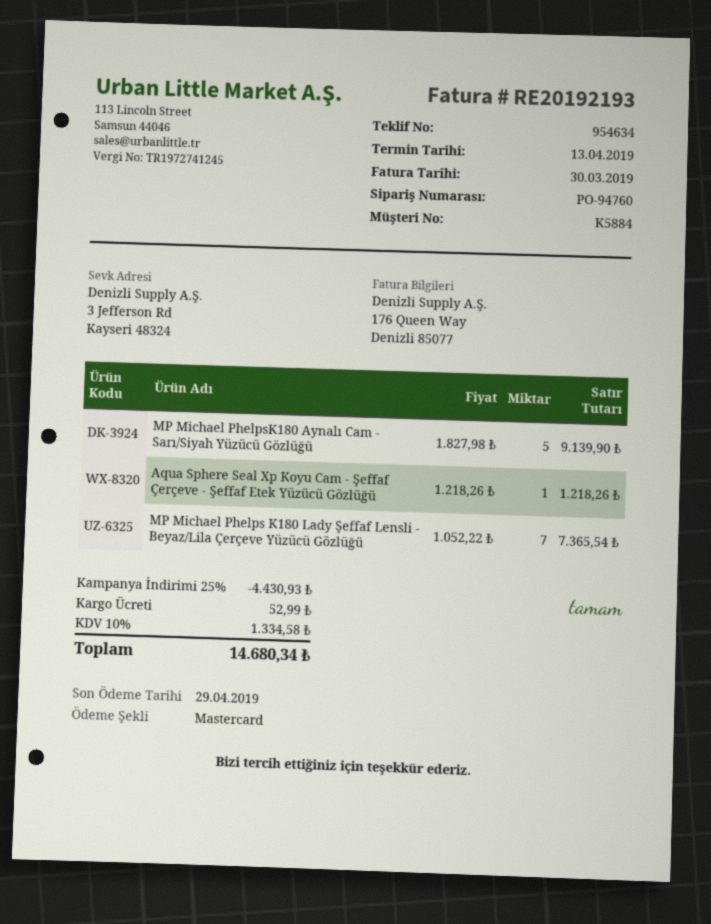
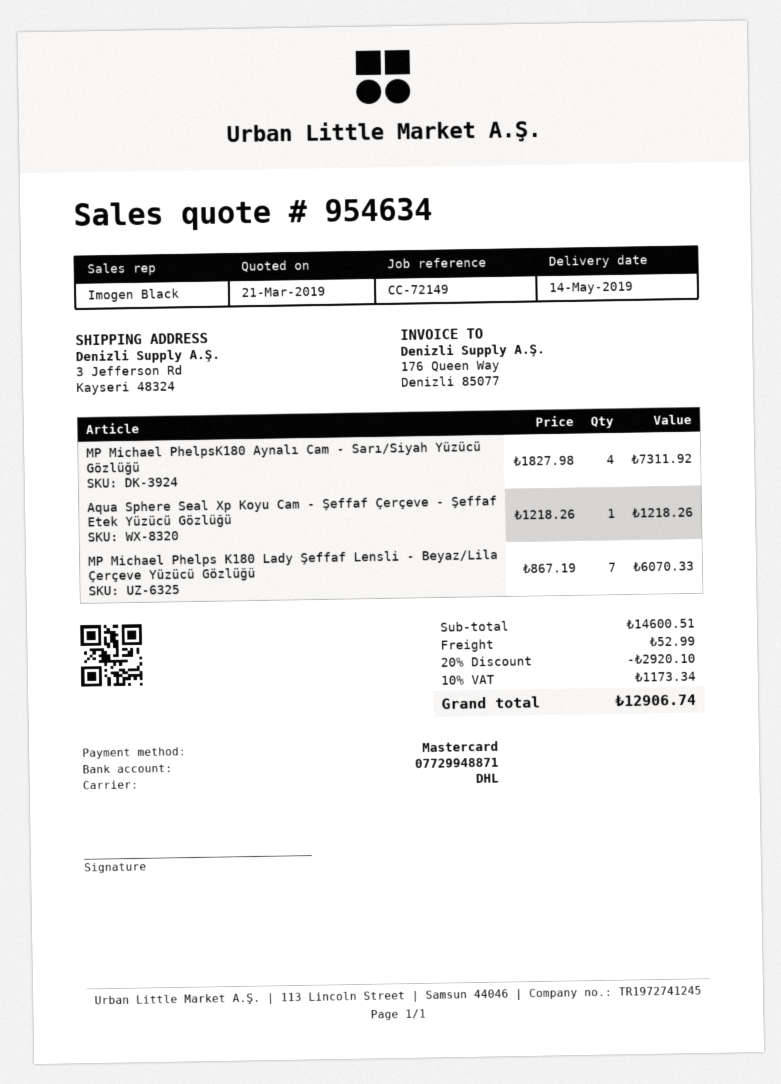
delivery date: 2019-04-13 -> 2019-05-14
MP Michael PhelpsK180 Aynalı Cam - Sarı/Siyah Yüzücü Gözlüğü: 5 x 1827.98 = 9139.90 -> 4 x 1827.98 = 7311.92
MP Michael Phelps K180 Lady Şeffaf Lensli - Beyaz/Lila Çerçeve Yüzücü Gözlüğü: 7 x 1052.22 = 7365.54 -> 7 x 867.19 = 6070.33
discount: 25% = 4430.93 -> 20% = 2920.10
tax: 10% = 1334.58 -> 10% = 1173.34
total: 14680.34 -> 12906.74

